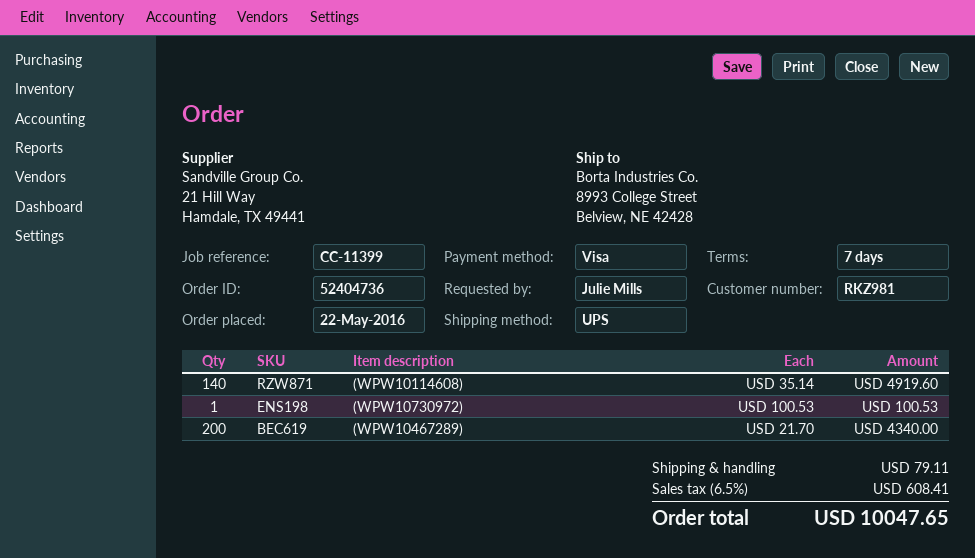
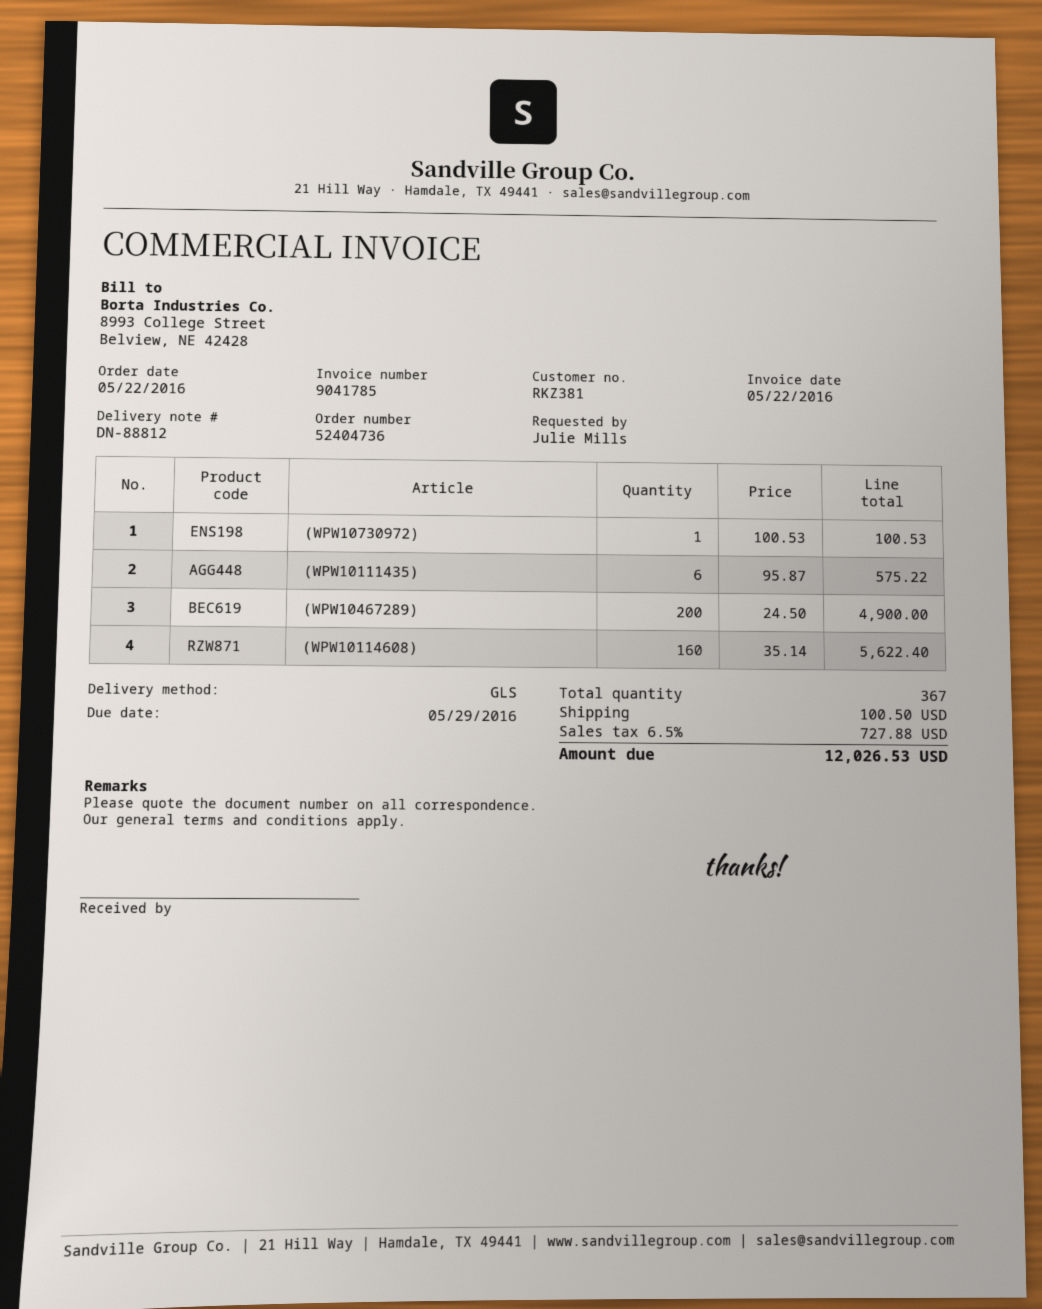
customer number: RKZ981 -> RKZ381
shipping method: UPS -> GLS
(WPW10114608): 140 x 35.14 = 4919.60 -> 160 x 35.14 = 5622.40
(WPW10467289): 200 x 21.70 = 4340.00 -> 200 x 24.50 = 4900.00
(WPW10111435): none -> 6 x 95.87 = 575.22
shipping: 79.11 -> 100.50
tax: 6.5% = 608.41 -> 6.5% = 727.88
total: 10047.65 -> 12026.53

